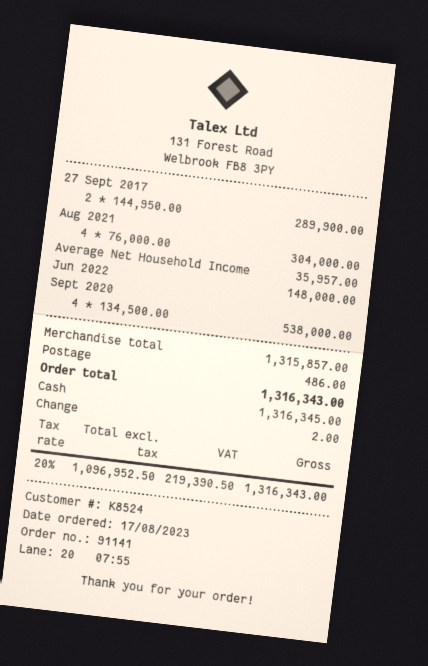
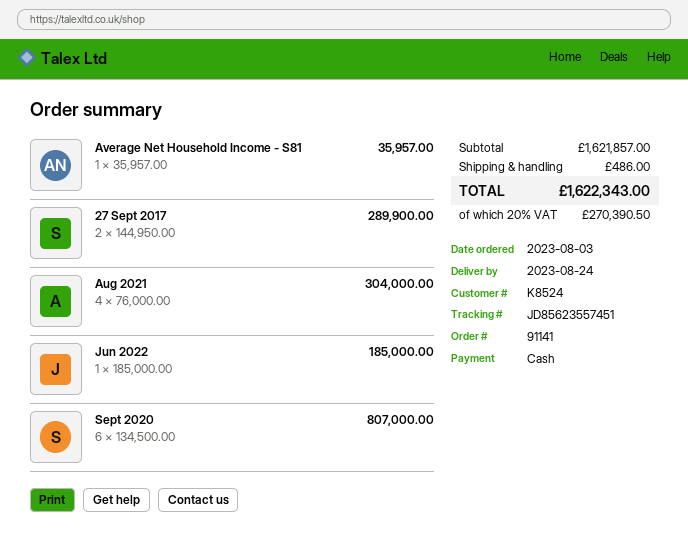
order date: 2023-08-17 -> 2023-08-03
Jun 2022: 1 x 148000.00 = 148000.00 -> 1 x 185000.00 = 185000.00
Sept 2020: 4 x 134500.00 = 538000.00 -> 6 x 134500.00 = 807000.00
subtotal: 1315857.00 -> 1621857.00
tax: 20% = 219390.50 -> 20% = 270390.50
total: 1316343.00 -> 1622343.00

